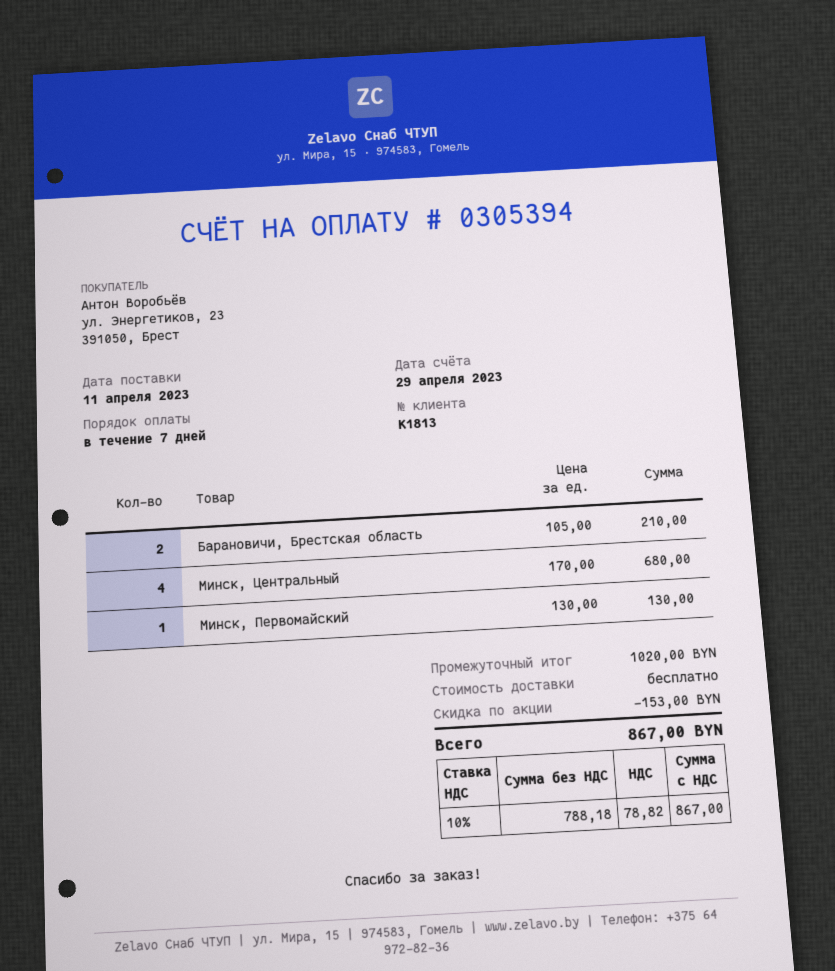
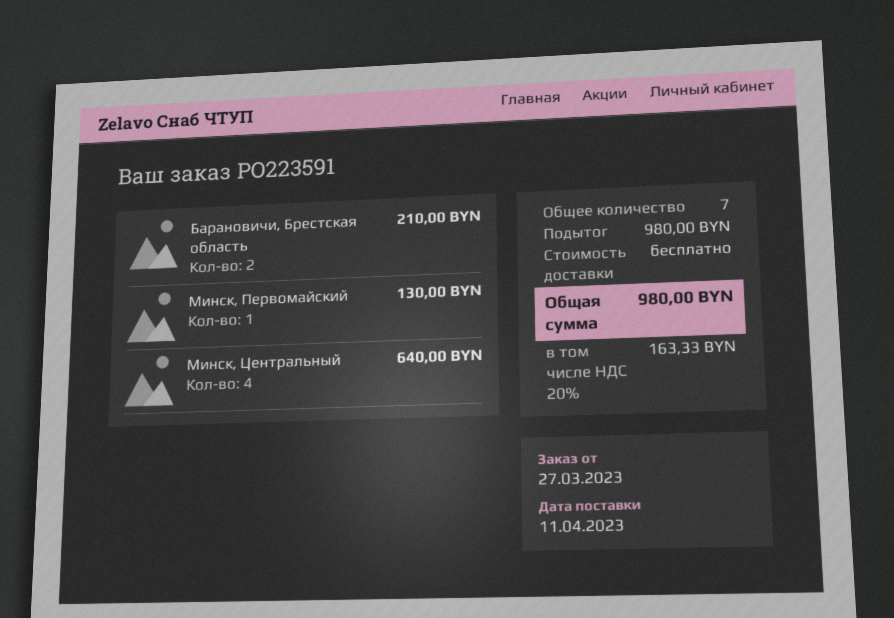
Минск, Центральный: 4 for 680.00 -> 4 for 640.00
subtotal: 1020.00 -> 980.00
discount: 153.00 -> none
tax: 10% = 78.82 -> 20% = 163.33
total: 867.00 -> 980.00

